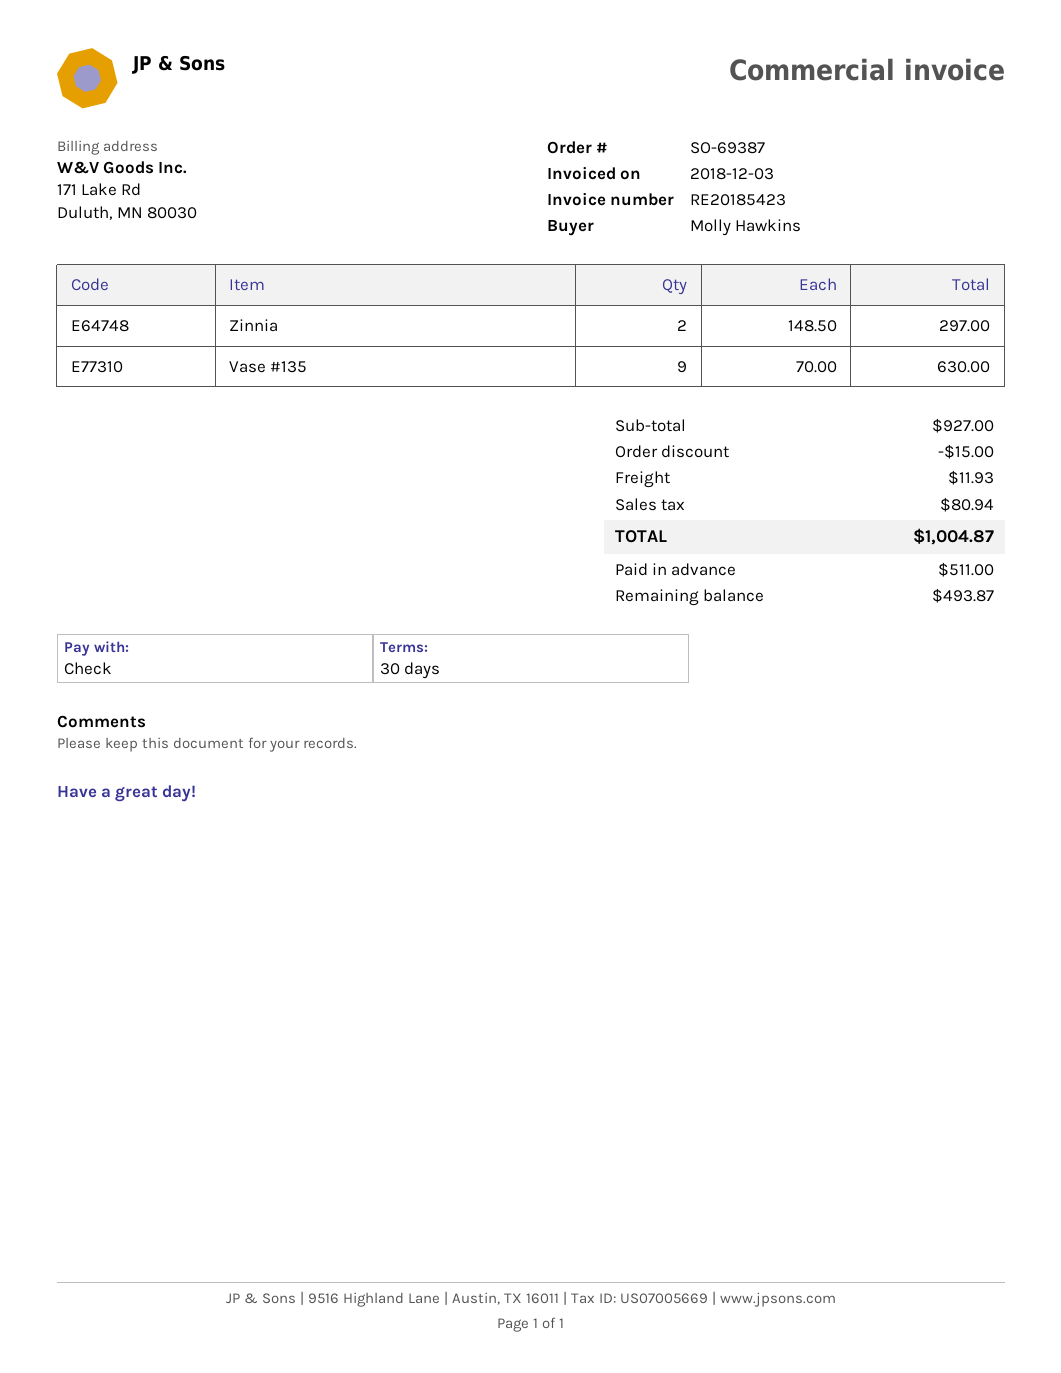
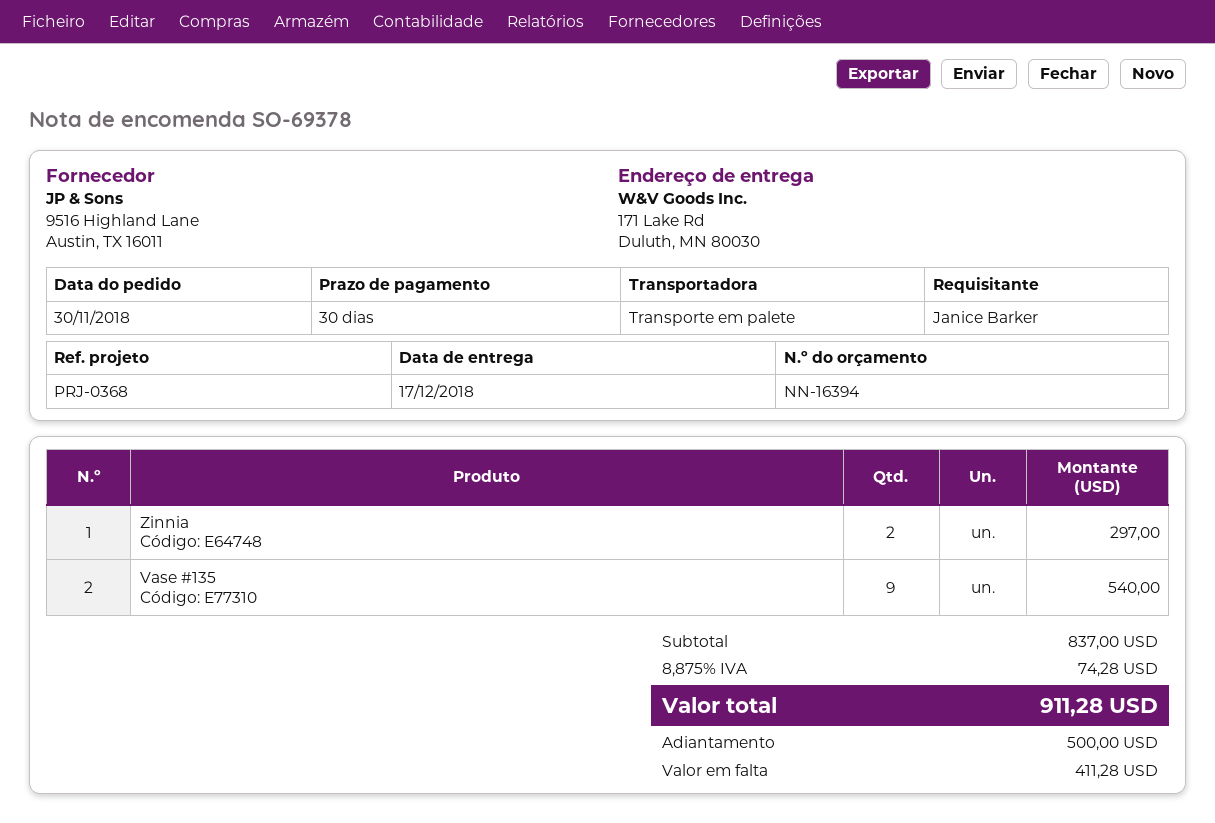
order number: SO-69387 -> SO-69378
ordered by: Molly Hawkins -> Janice Barker
Vase #135: 9 for 630.00 -> 9 for 540.00
subtotal: 927.00 -> 837.00
discount: 15.00 -> none
shipping: 11.93 -> none
tax: 80.94 -> 74.28
total: 1004.87 -> 911.28
deposit: 511.00 -> 500.00
balance: 493.87 -> 411.28

